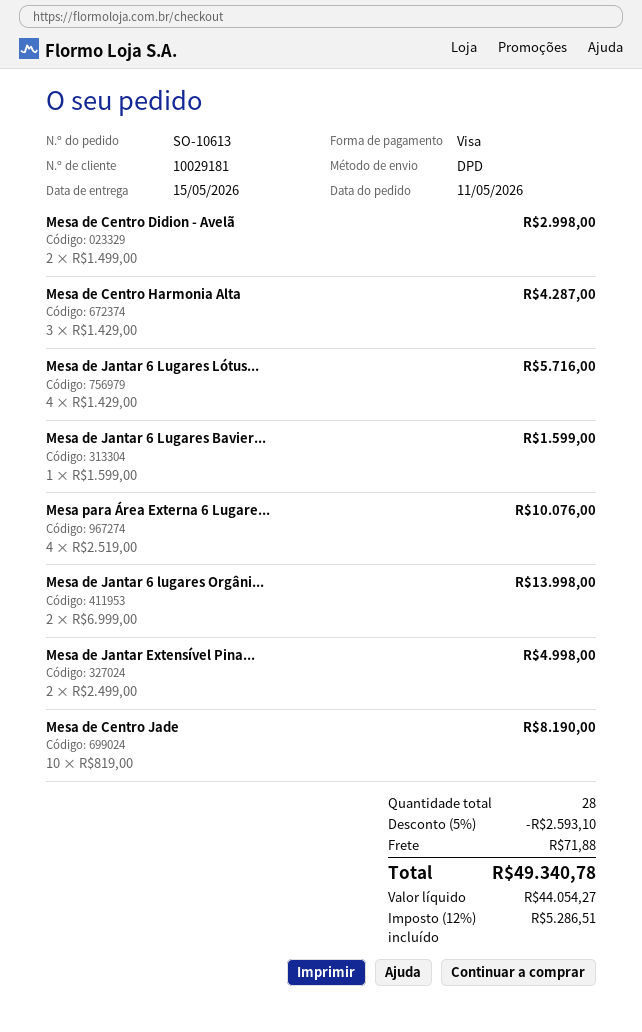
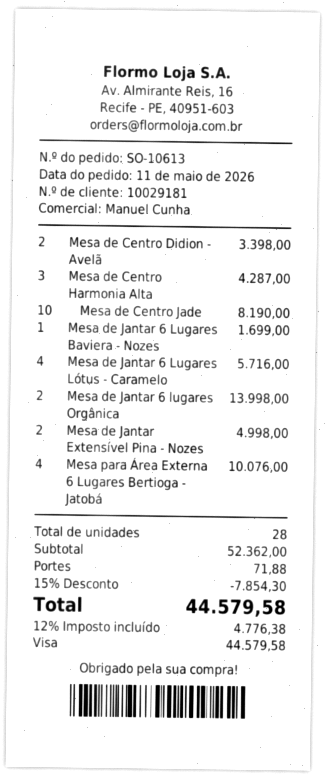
Mesa de Centro Didion - Avelã: 2 for 2998.00 -> 2 for 3398.00
Mesa de Jantar 6 Lugares Bavier...: 1 for 1599.00 -> 1 for 1699.00
discount: 5% = 2593.10 -> 15% = 7854.30
tax: 12% = 5286.51 -> 12% = 4776.38
total: 49340.78 -> 44579.58

